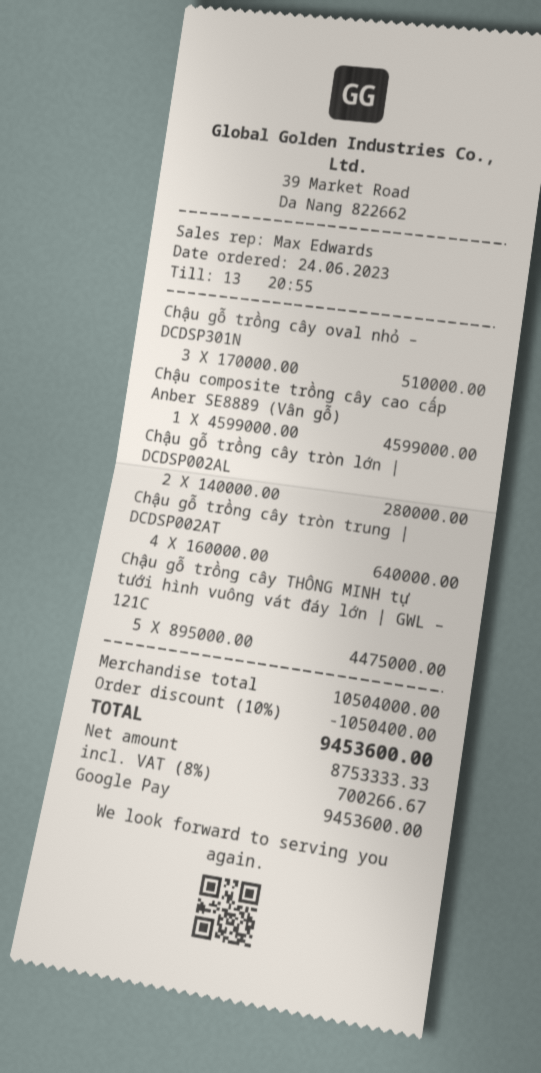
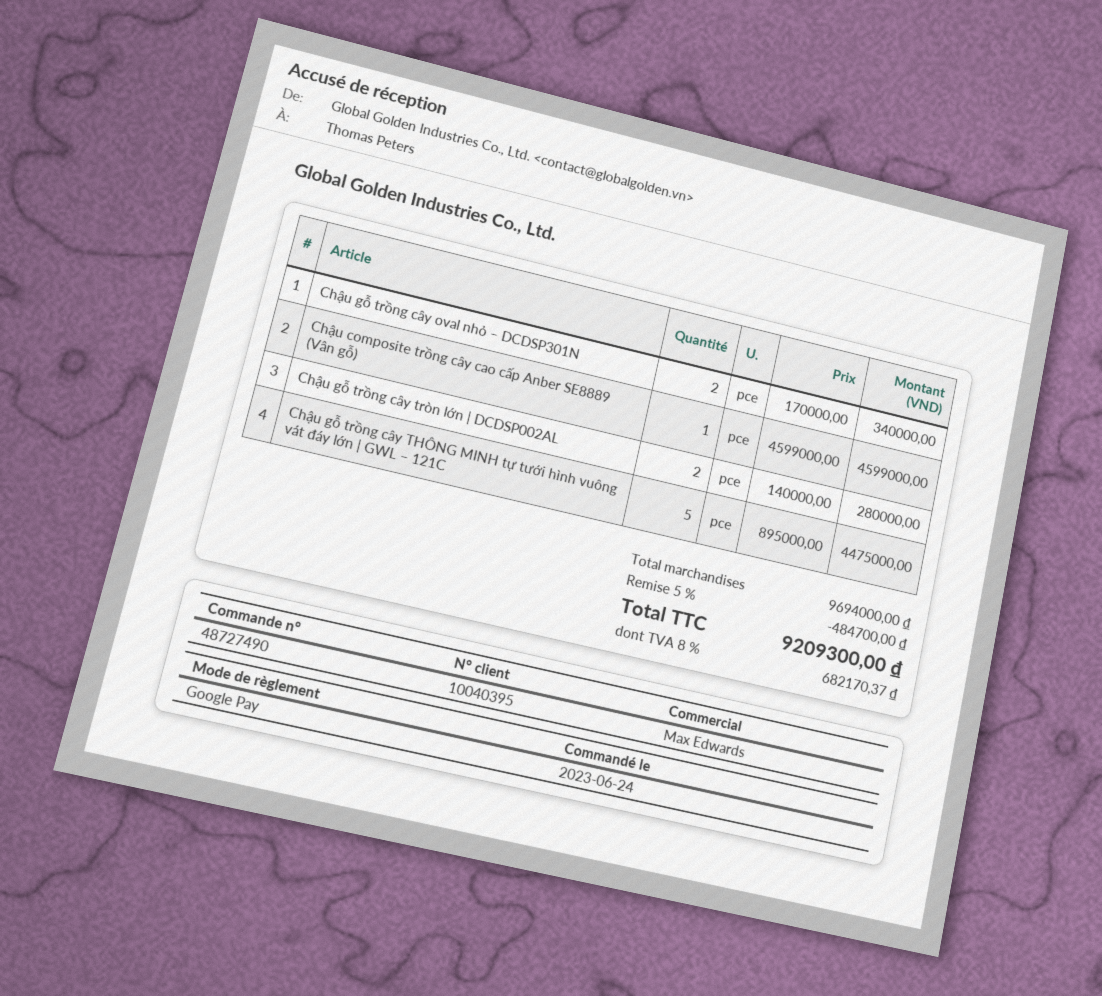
Chậu gỗ trồng cây oval nhỏ – DCDSP301N: 3 x 170000.00 = 510000.00 -> 2 x 170000.00 = 340000.00
Chậu gỗ trồng cây tròn trung | DCDSP002AT: 4 x 160000.00 = 640000.00 -> none
subtotal: 10504000.00 -> 9694000.00
discount: 10% = 1050400.00 -> 5% = 484700.00
tax: 8% = 700266.67 -> 8% = 682170.37
total: 9453600.00 -> 9209300.00

